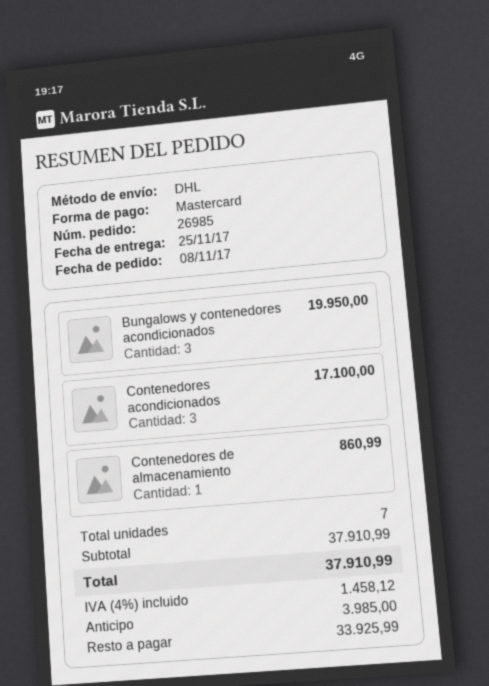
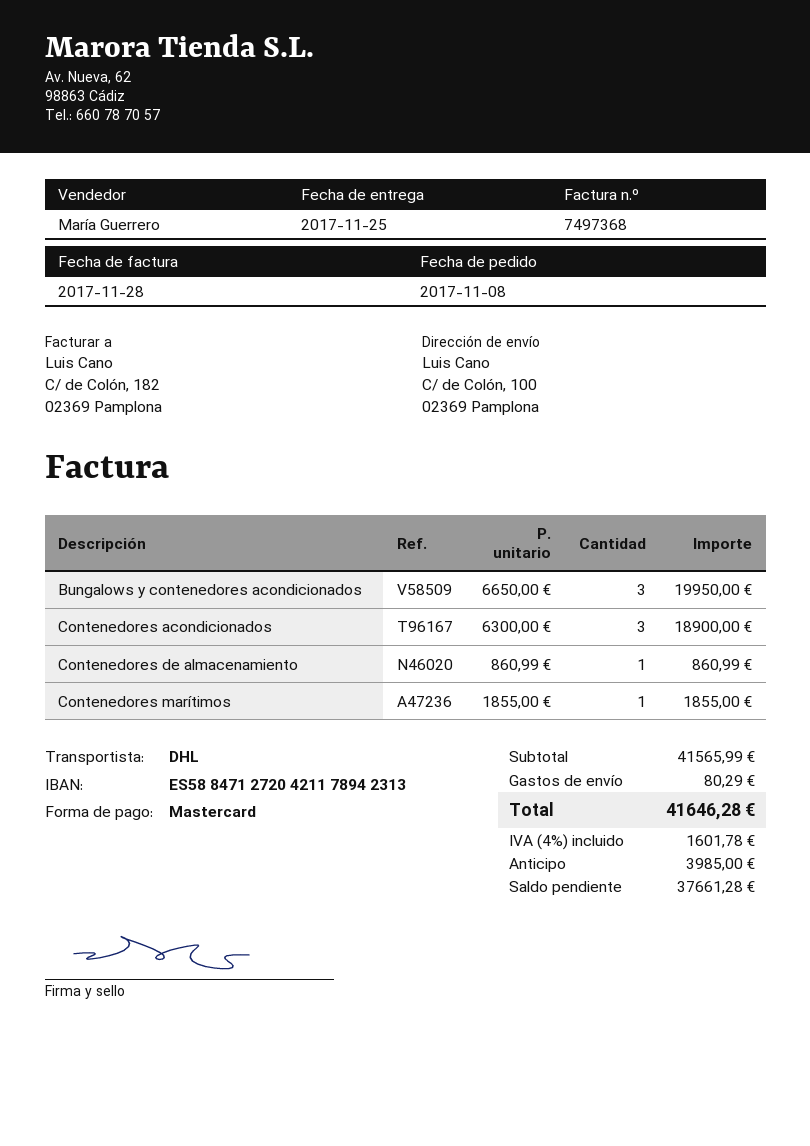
Contenedores acondicionados: 3 for 17100.00 -> 3 for 18900.00
Contenedores marítimos: none -> 1 for 1855.00
subtotal: 37910.99 -> 41565.99
shipping: none -> 80.29
tax: 4% = 1458.12 -> 4% = 1601.78
total: 37910.99 -> 41646.28
balance: 33925.99 -> 37661.28

